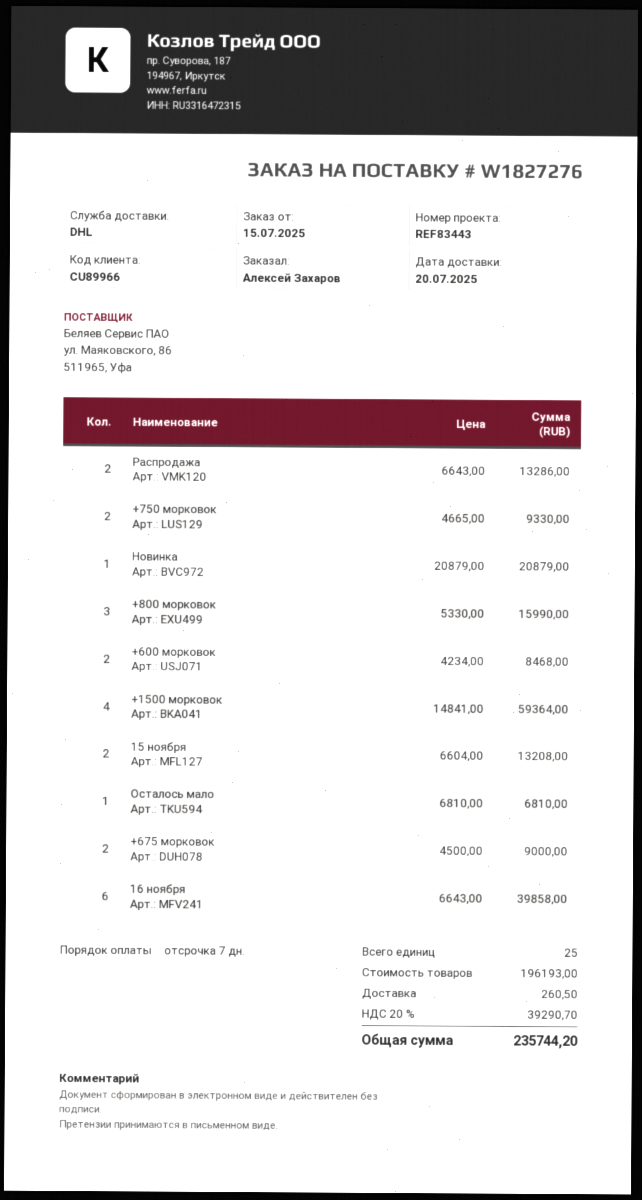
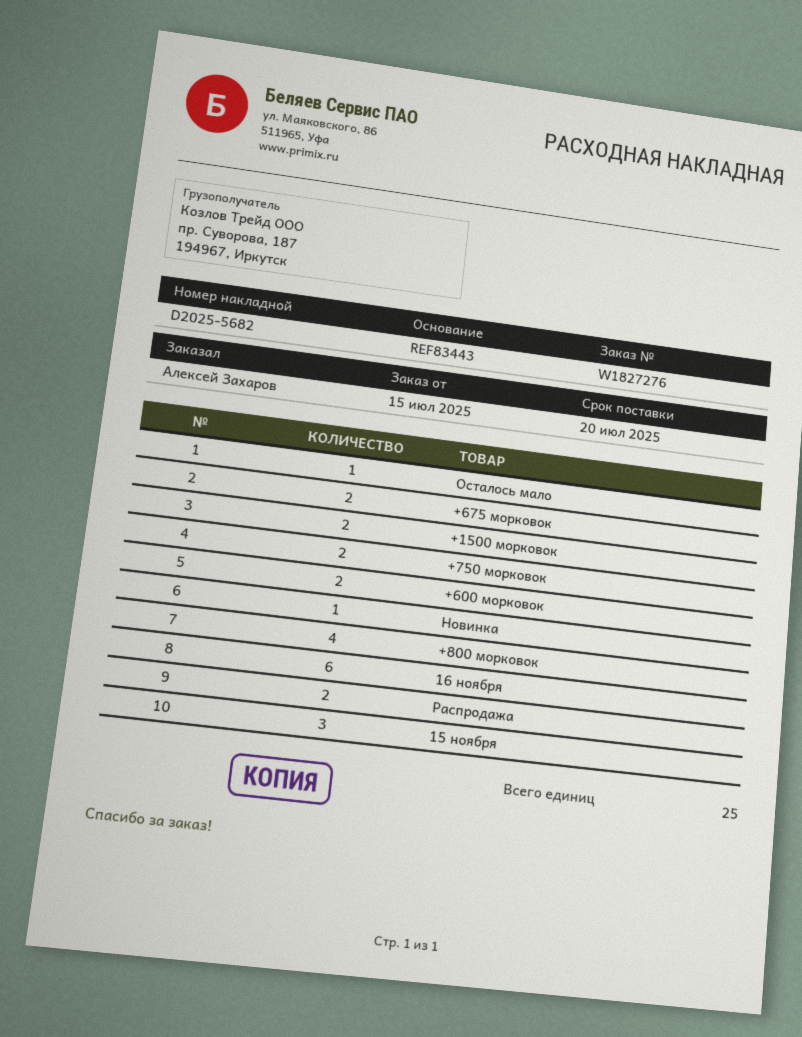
+800 морковок: 3 -> 4
+1500 морковок: 4 -> 2
15 ноября: 2 -> 3

